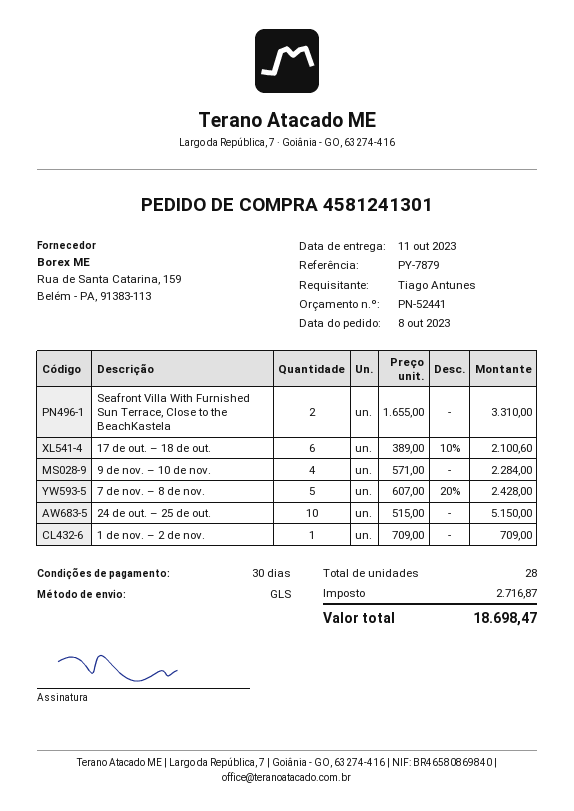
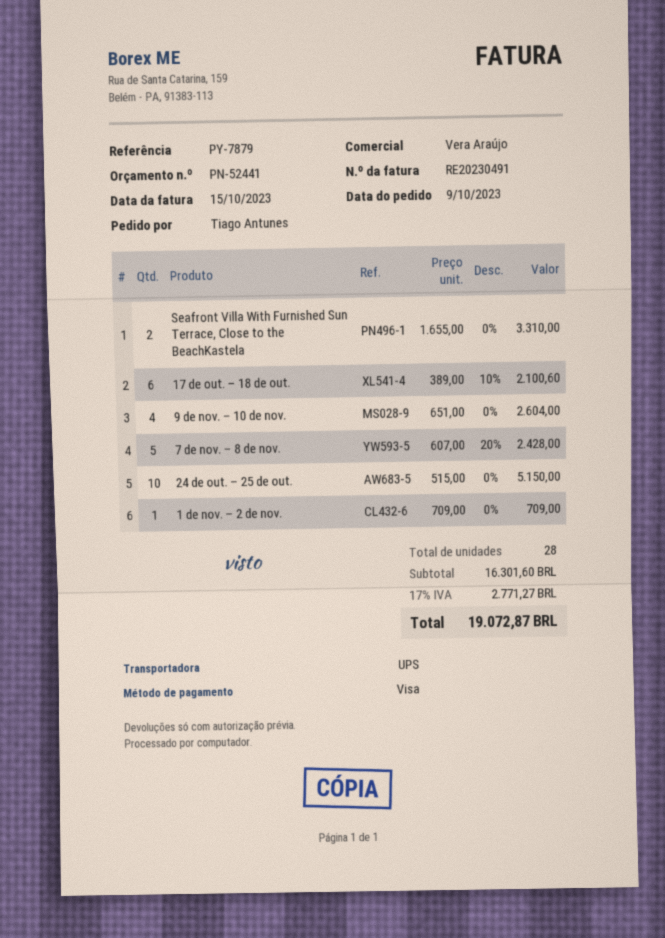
order date: 2023-10-08 -> 2023-10-09
shipping method: GLS -> UPS
9 de nov. – 10 de nov.: 4 x 571.00 = 2284.00 -> 4 x 651.00 = 2604.00
tax: 2716.87 -> 2771.27
total: 18698.47 -> 19072.87

